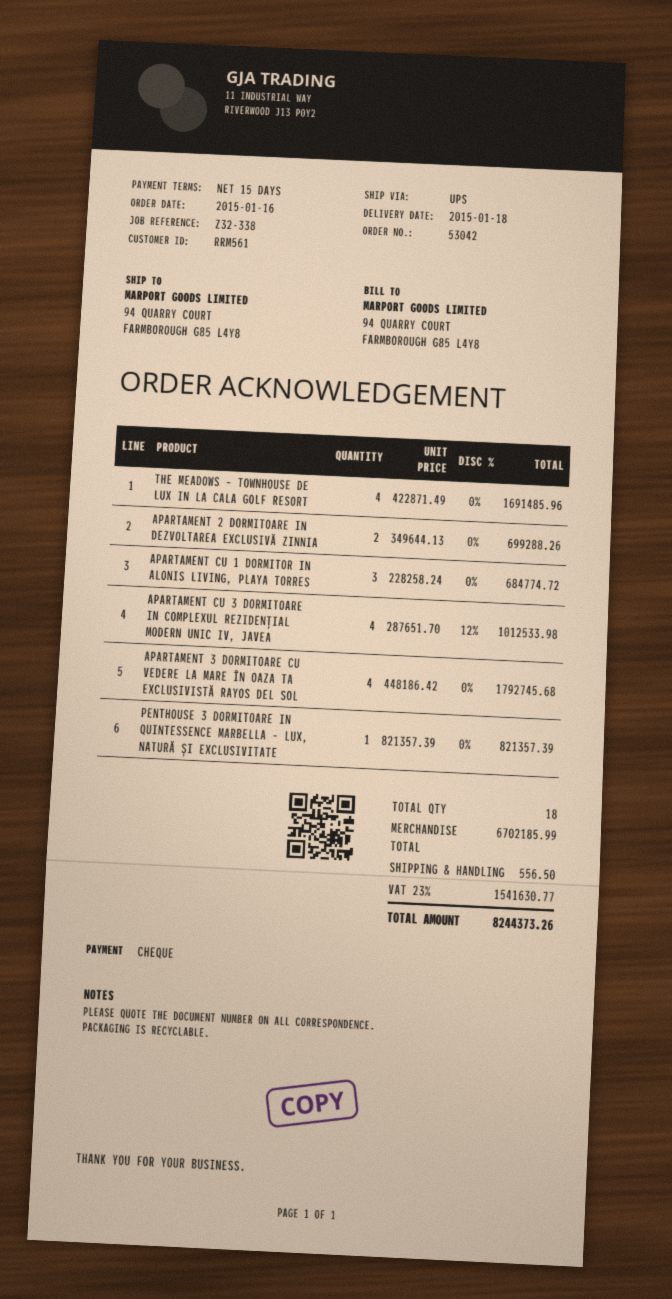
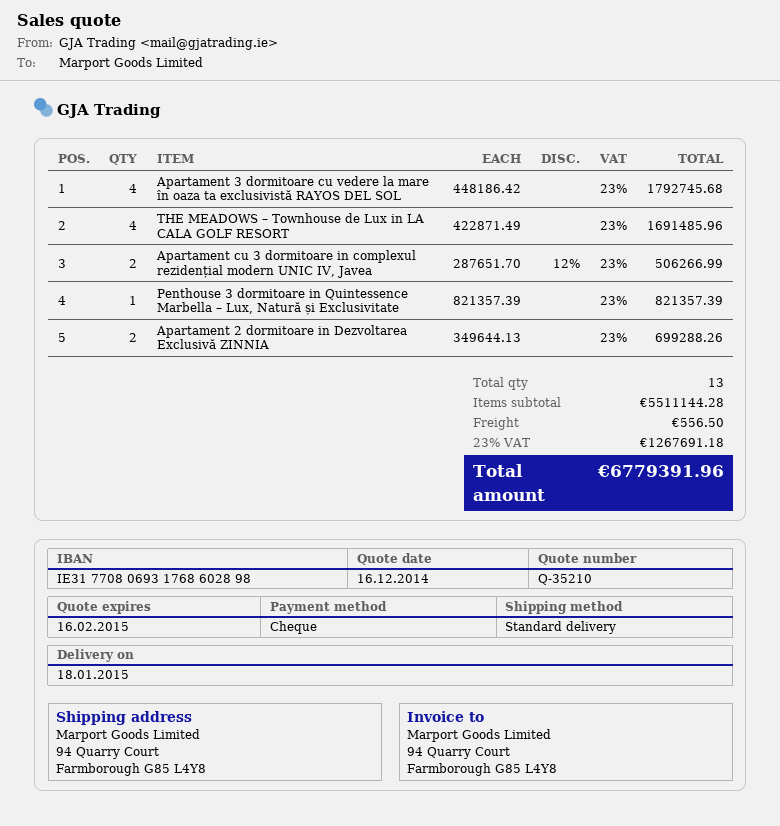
shipping method: UPS -> standard
APARTAMENT CU 1 DORMITOR IN ALONIS LIVING, PLAYA TORRES: 3 x 228258.24 = 684774.72 -> none
APARTAMENT CU 3 DORMITOARE IN COMPLEXUL REZIDENȚIAL MODERN UNIC IV, JAVEA: 4 x 287651.70 - 12% = 1012533.98 -> 2 x 287651.70 - 12% = 506266.99
total quantity: 18 -> 13
subtotal: 6702185.99 -> 5511144.28
tax: 23% = 1541630.77 -> 23% = 1267691.18
total: 8244373.26 -> 6779391.96

